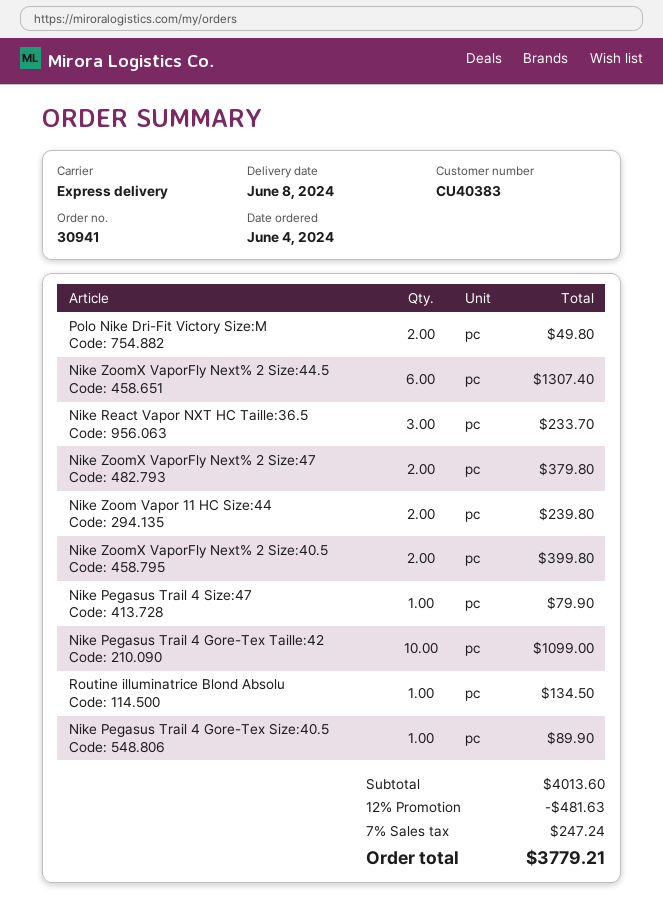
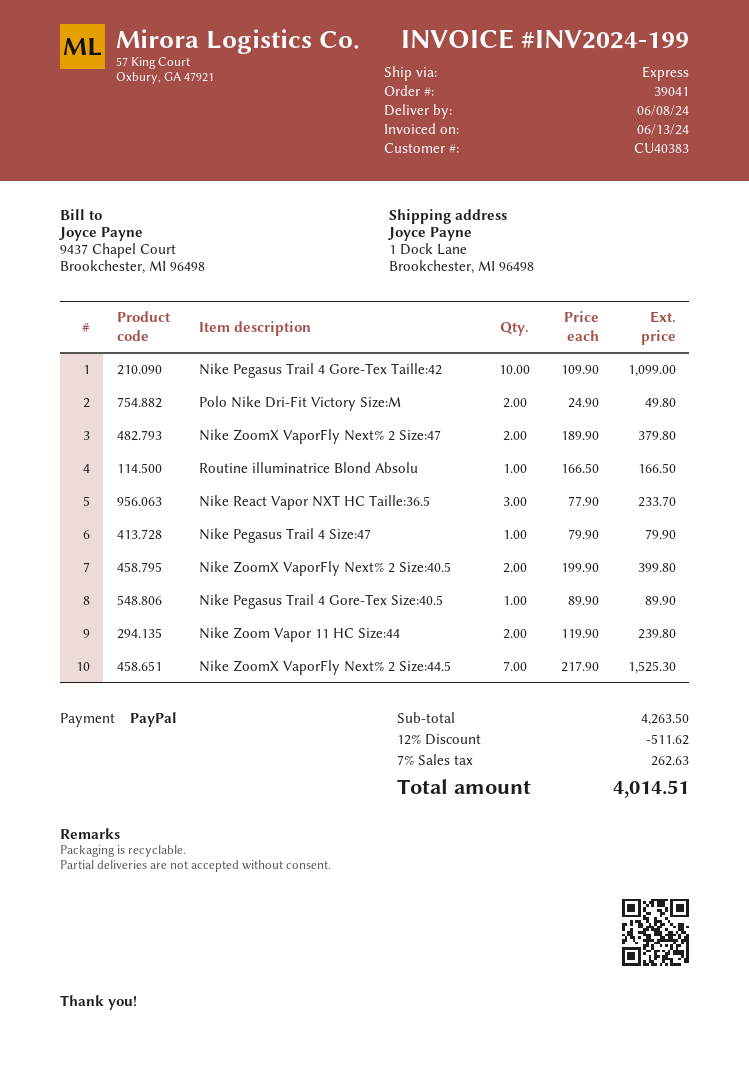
order number: 30941 -> 39041
Nike ZoomX VaporFly Next% 2 Size:44.5: 6 for 1307.40 -> 7 for 1525.30
Routine illuminatrice Blond Absolu: 1 for 134.50 -> 1 for 166.50
subtotal: 4013.60 -> 4263.50
discount: 12% = 481.63 -> 12% = 511.62
tax: 7% = 247.24 -> 7% = 262.63
total: 3779.21 -> 4014.51

